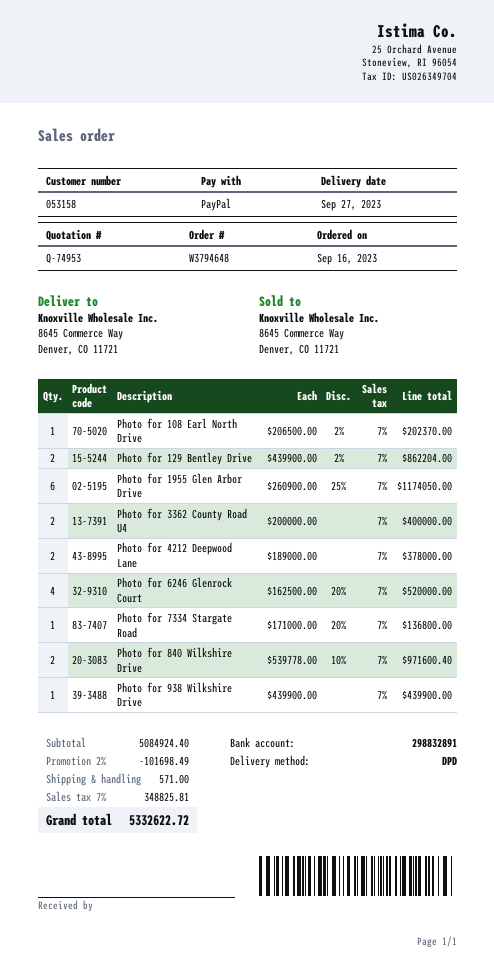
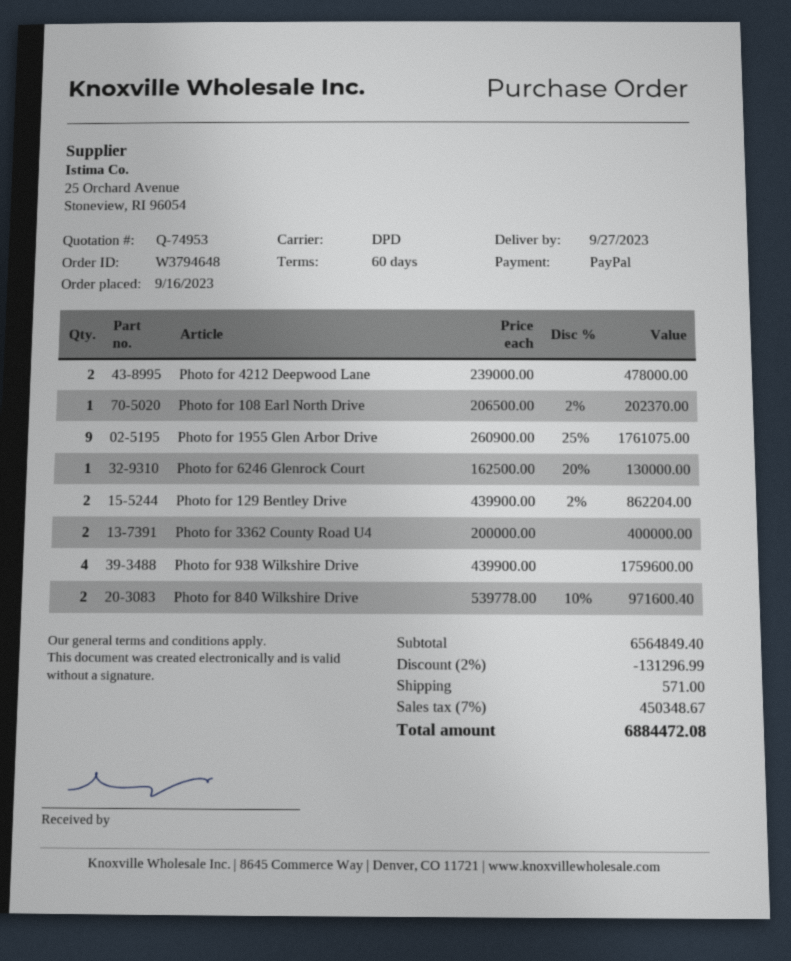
Photo for 1955 Glen Arbor Drive: 6 x 260900.00 - 25% = 1174050.00 -> 9 x 260900.00 - 25% = 1761075.00
Photo for 4212 Deepwood Lane: 2 x 189000.00 = 378000.00 -> 2 x 239000.00 = 478000.00
Photo for 6246 Glenrock Court: 4 x 162500.00 - 20% = 520000.00 -> 1 x 162500.00 - 20% = 130000.00
Photo for 7334 Stargate Road: 1 x 171000.00 - 20% = 136800.00 -> none
Photo for 938 Wilkshire Drive: 1 x 439900.00 = 439900.00 -> 4 x 439900.00 = 1759600.00
subtotal: 5084924.40 -> 6564849.40
discount: 2% = 101698.49 -> 2% = 131296.99
tax: 7% = 348825.81 -> 7% = 450348.67
total: 5332622.72 -> 6884472.08

